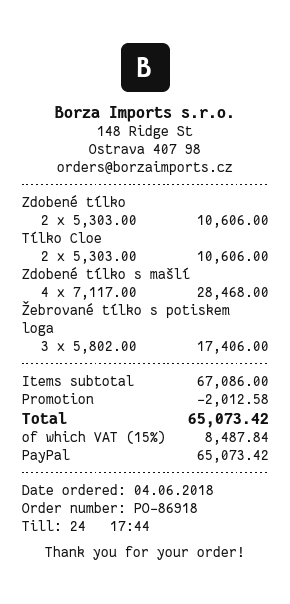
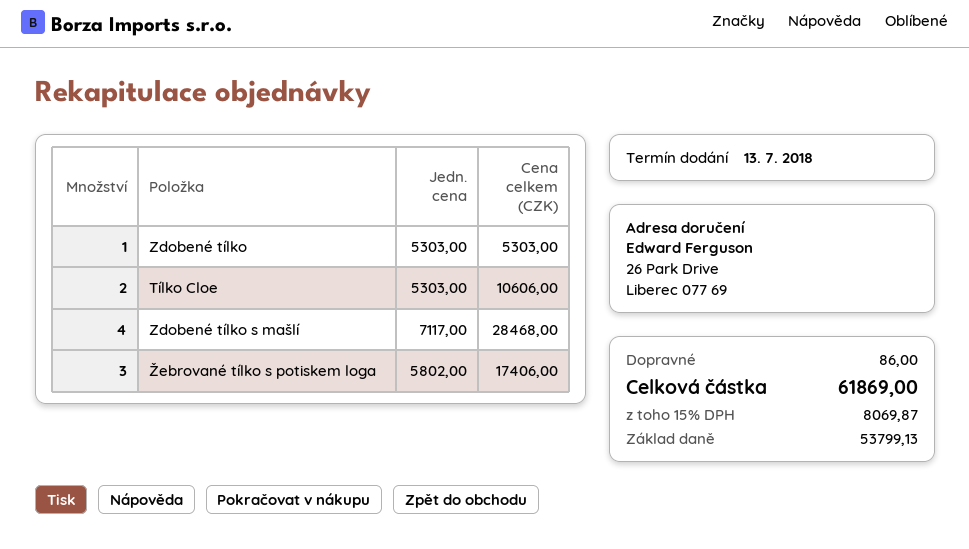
Zdobené tílko: 2 x 5303.00 = 10606.00 -> 1 x 5303.00 = 5303.00
discount: 2012.58 -> none
shipping: none -> 86.00
tax: 15% = 8487.84 -> 15% = 8069.87
total: 65073.42 -> 61869.00

